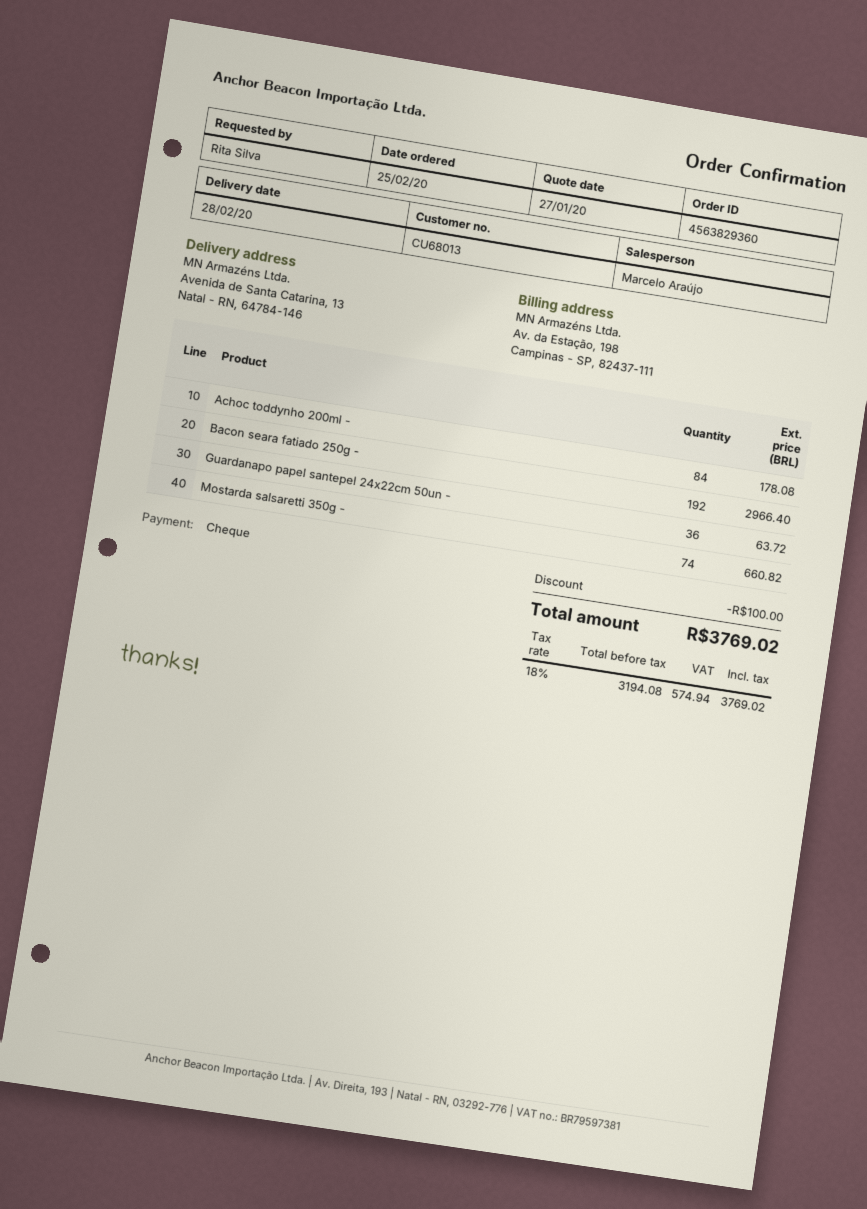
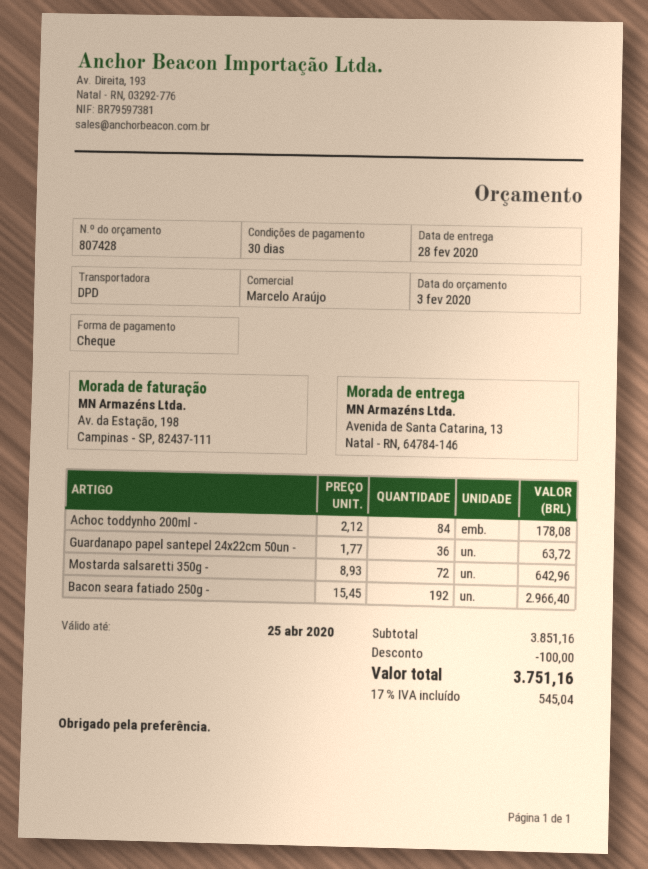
quote date: 2020-01-27 -> 2020-02-03
Mostarda salsaretti 350g -: 74 for 660.82 -> 72 for 642.96
tax: 18% = 574.94 -> 17% = 545.04
total: 3769.02 -> 3751.16

